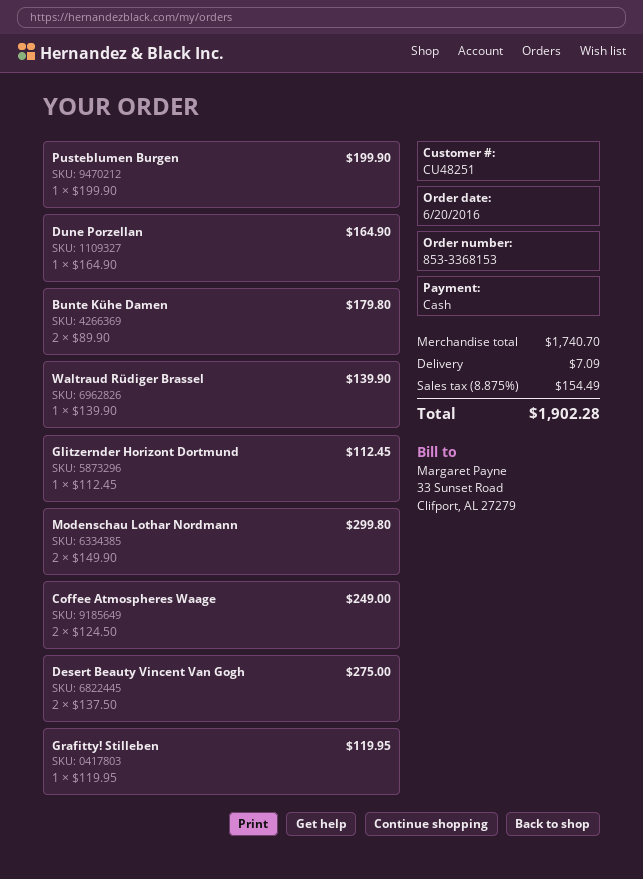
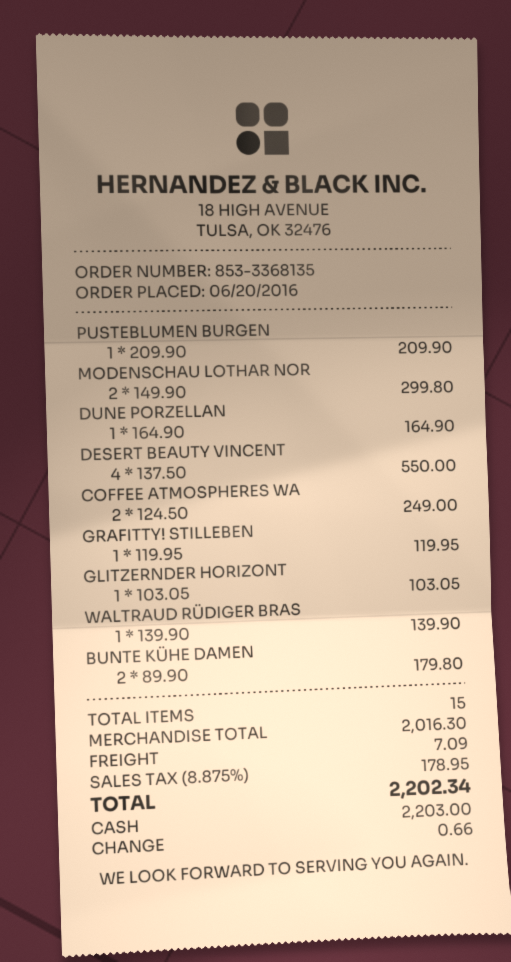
order number: 853-3368153 -> 853-3368135
Pusteblumen Burgen: 1 x 199.90 = 199.90 -> 1 x 209.90 = 209.90
Glitzernder Horizont Dortmund: 1 x 112.45 = 112.45 -> 1 x 103.05 = 103.05
Desert Beauty Vincent Van Gogh: 2 x 137.50 = 275.00 -> 4 x 137.50 = 550.00
subtotal: 1740.70 -> 2016.30
tax: 8.875% = 154.49 -> 8.875% = 178.95
total: 1902.28 -> 2202.34

